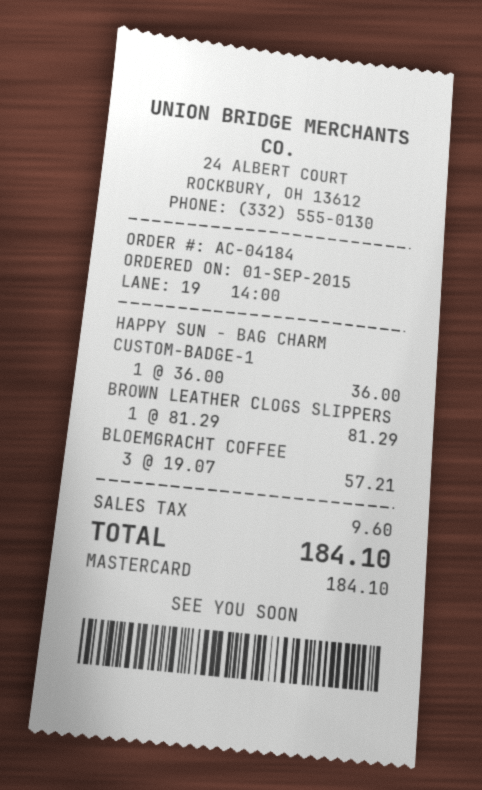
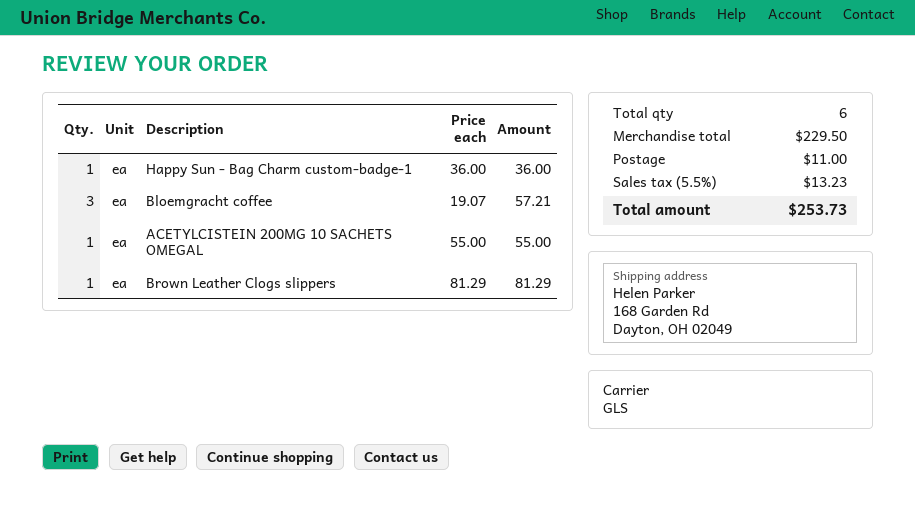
ACETYLCISTEIN 200MG 10 SACHETS OMEGAL: none -> 1 x 55.00 = 55.00
shipping: none -> 11.00
tax: 9.60 -> 13.23
total: 184.10 -> 253.73

